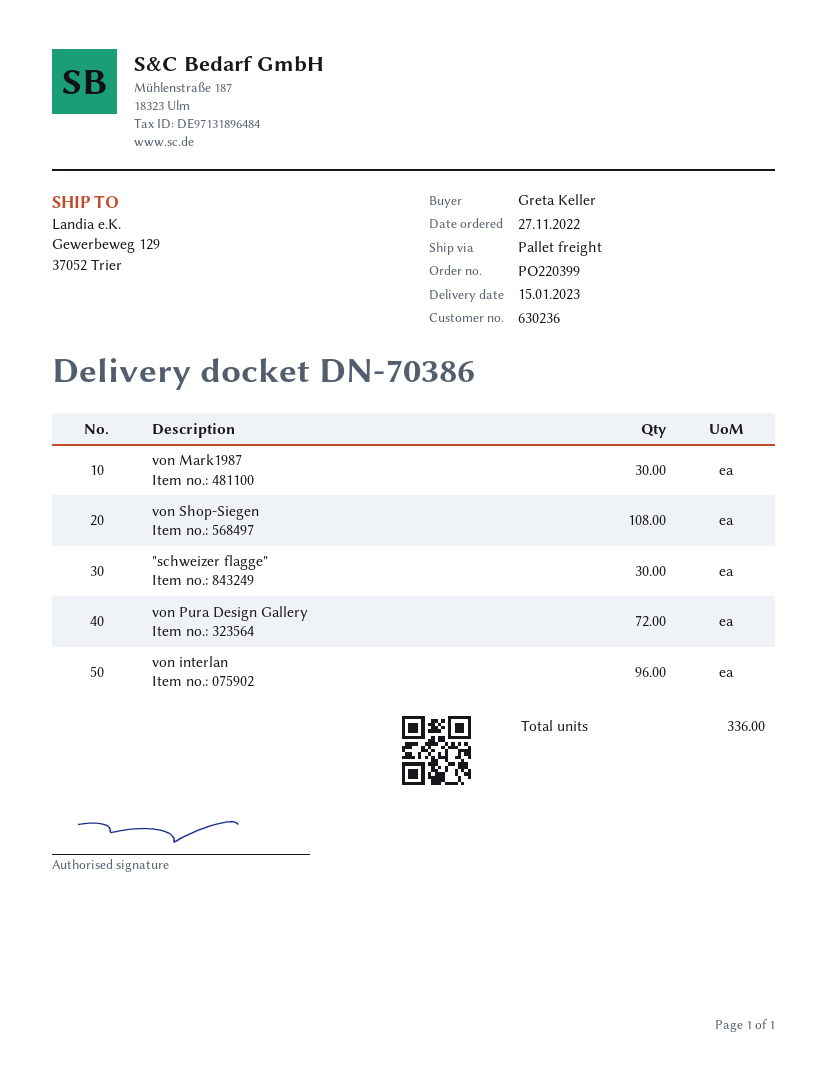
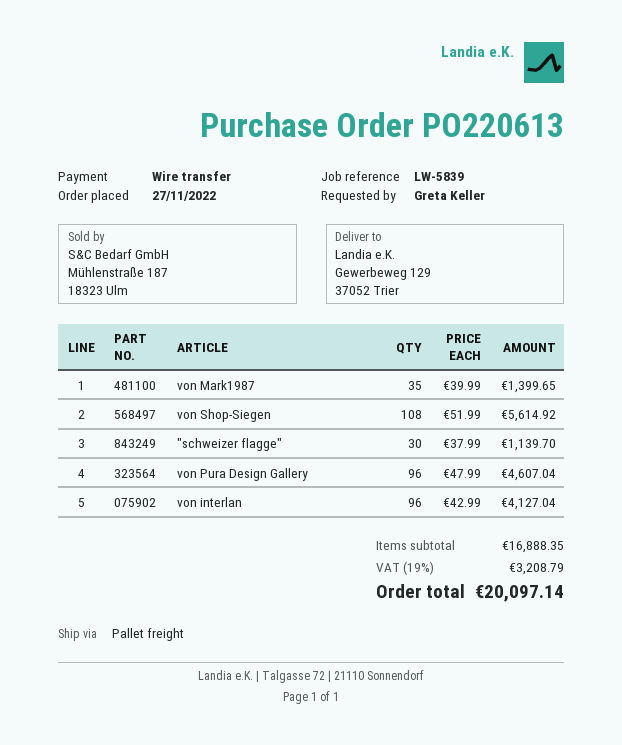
order number: PO220399 -> PO220613
von Mark1987: 30 -> 35
von Pura Design Gallery: 72 -> 96

